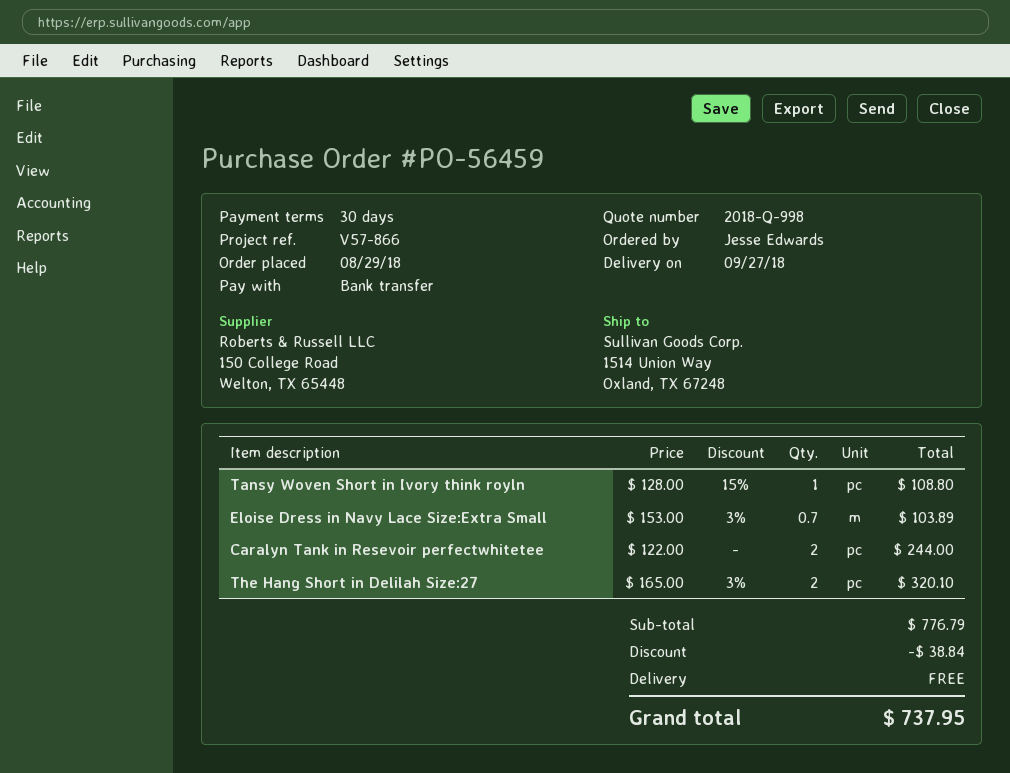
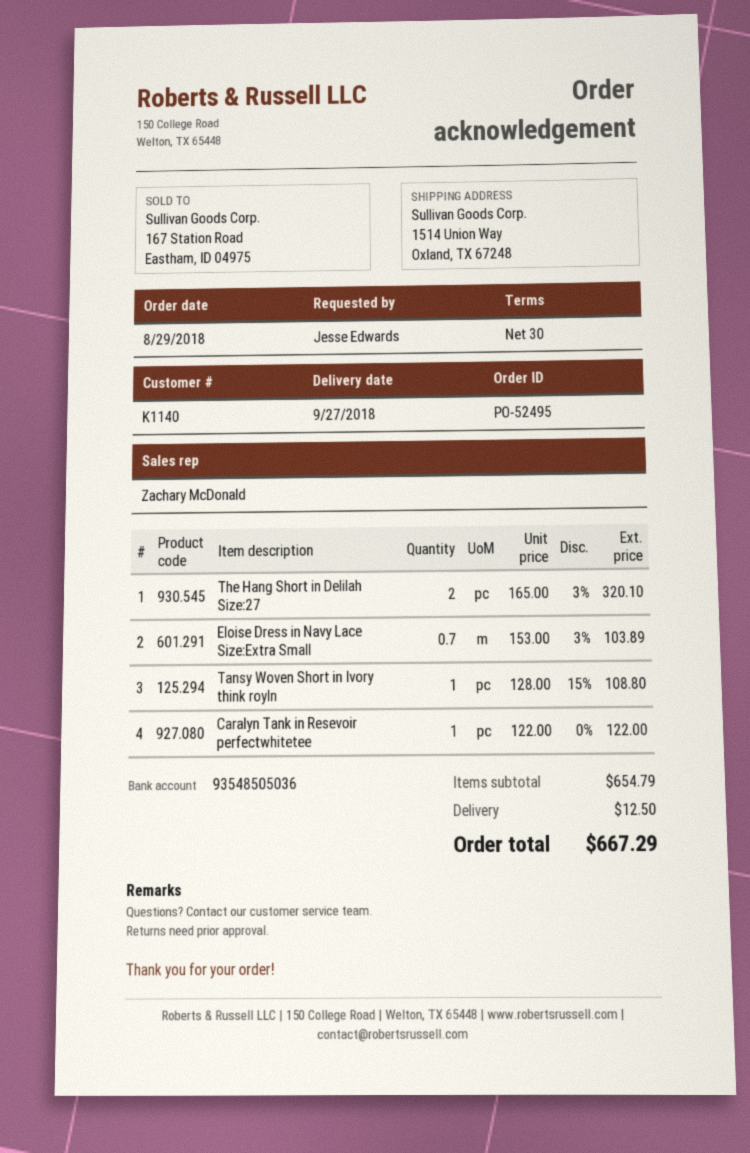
order number: PO-56459 -> PO-52495
Caralyn Tank in Resevoir perfectwhitetee: 2 x 122.00 = 244.00 -> 1 x 122.00 = 122.00
subtotal: 776.79 -> 654.79
discount: 38.84 -> none
shipping: 0.00 -> 12.50
total: 737.95 -> 667.29

